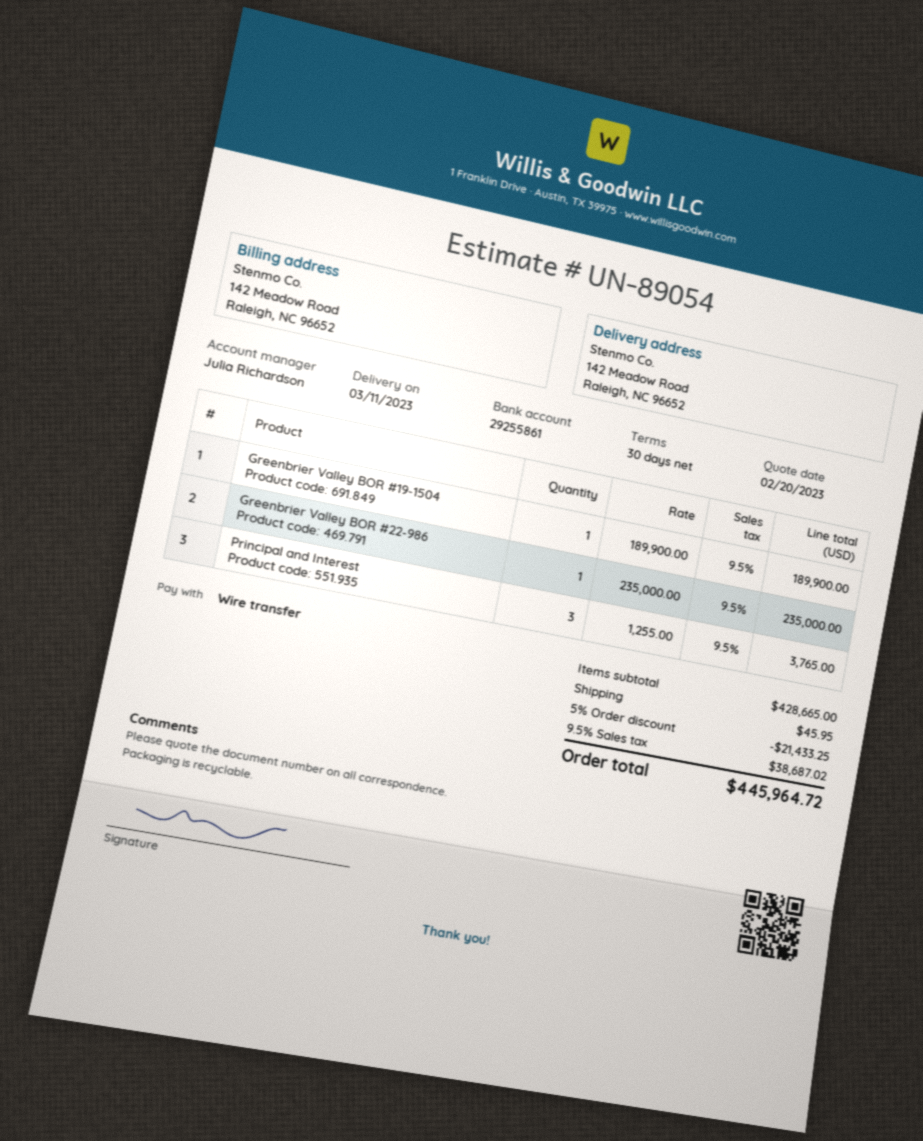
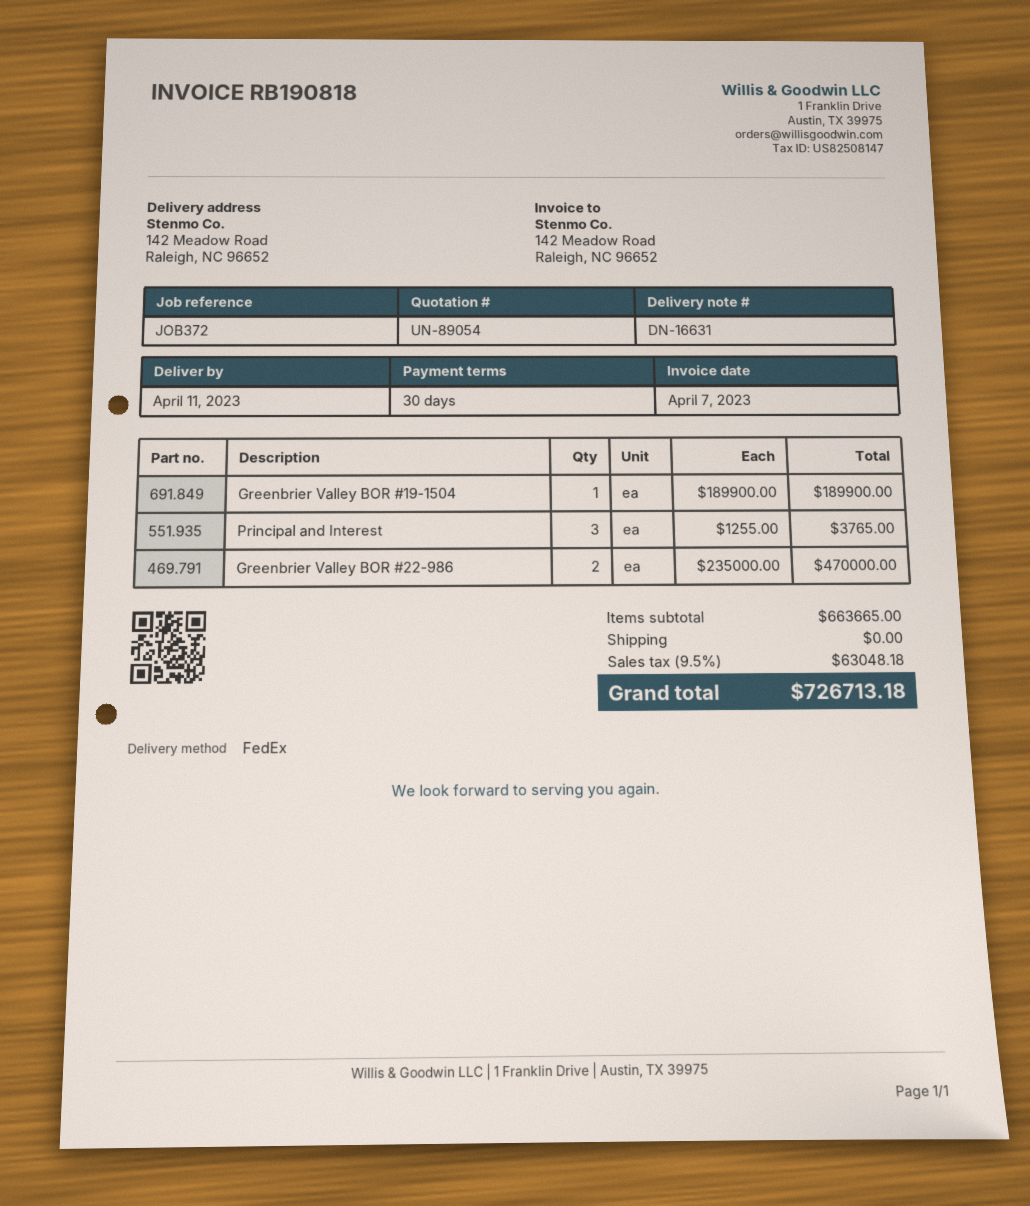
delivery date: 2023-03-11 -> 2023-04-11
Greenbrier Valley BOR #22-986: 1 x 235000.00 = 235000.00 -> 2 x 235000.00 = 470000.00
subtotal: 428665.00 -> 663665.00
discount: 5% = 21433.25 -> none
shipping: 45.95 -> 0.00
tax: 9.5% = 38687.02 -> 9.5% = 63048.18
total: 445964.72 -> 726713.18

